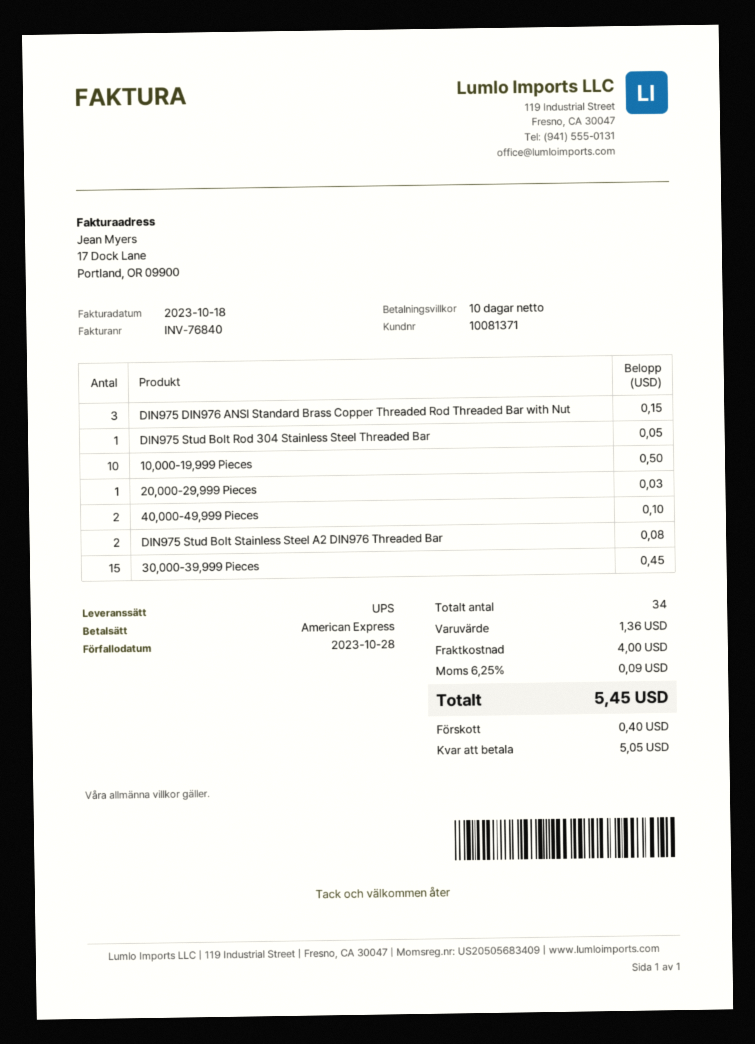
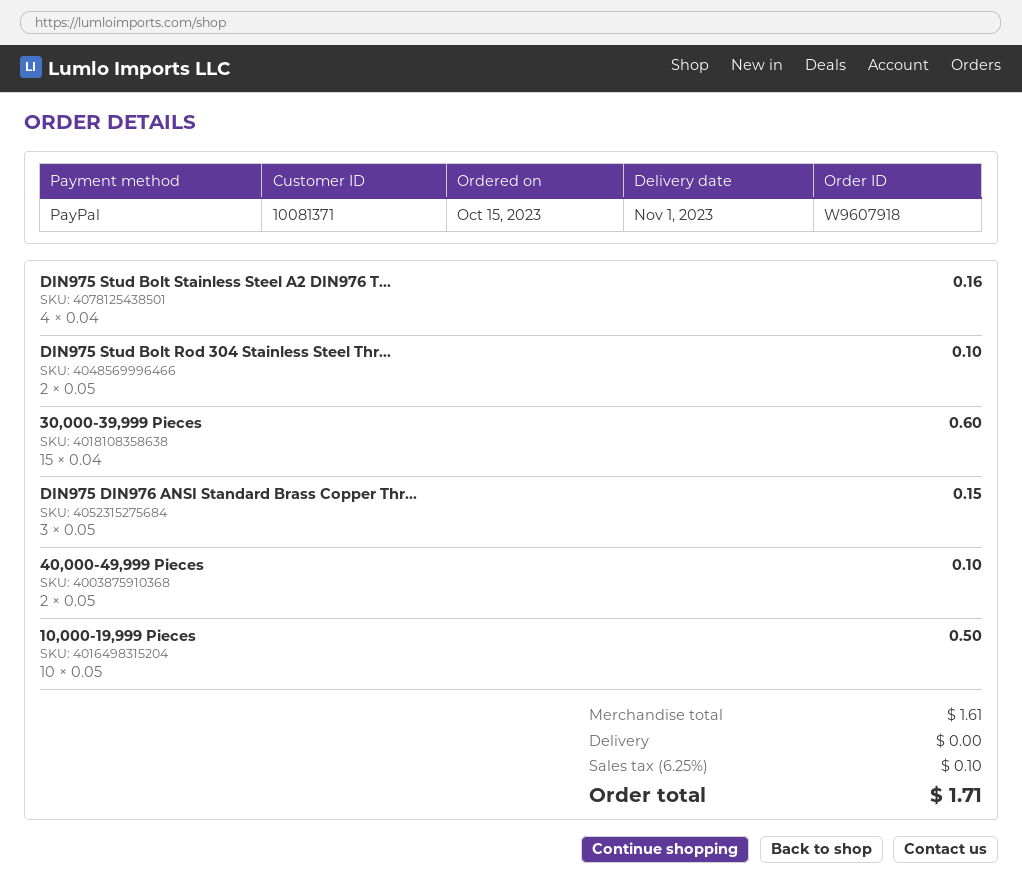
payment method: American Express -> PayPal
DIN975 Stud Bolt Rod 304 Stainless Steel Threaded Bar: 1 for 0.05 -> 2 for 0.10
20,000-29,999 Pieces: 1 for 0.03 -> none
DIN975 Stud Bolt Stainless Steel A2 DIN976 Threaded Bar: 2 for 0.08 -> 4 for 0.16
30,000-39,999 Pieces: 15 for 0.45 -> 15 for 0.60
subtotal: 1.36 -> 1.61
shipping: 4.00 -> 0.00
tax: 6.25% = 0.09 -> 6.25% = 0.10
total: 5.45 -> 1.71

